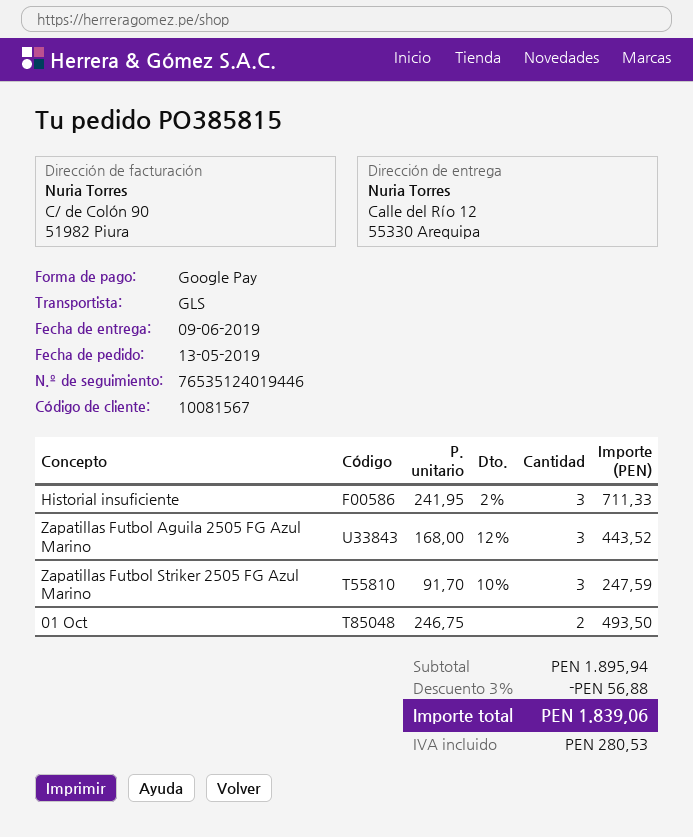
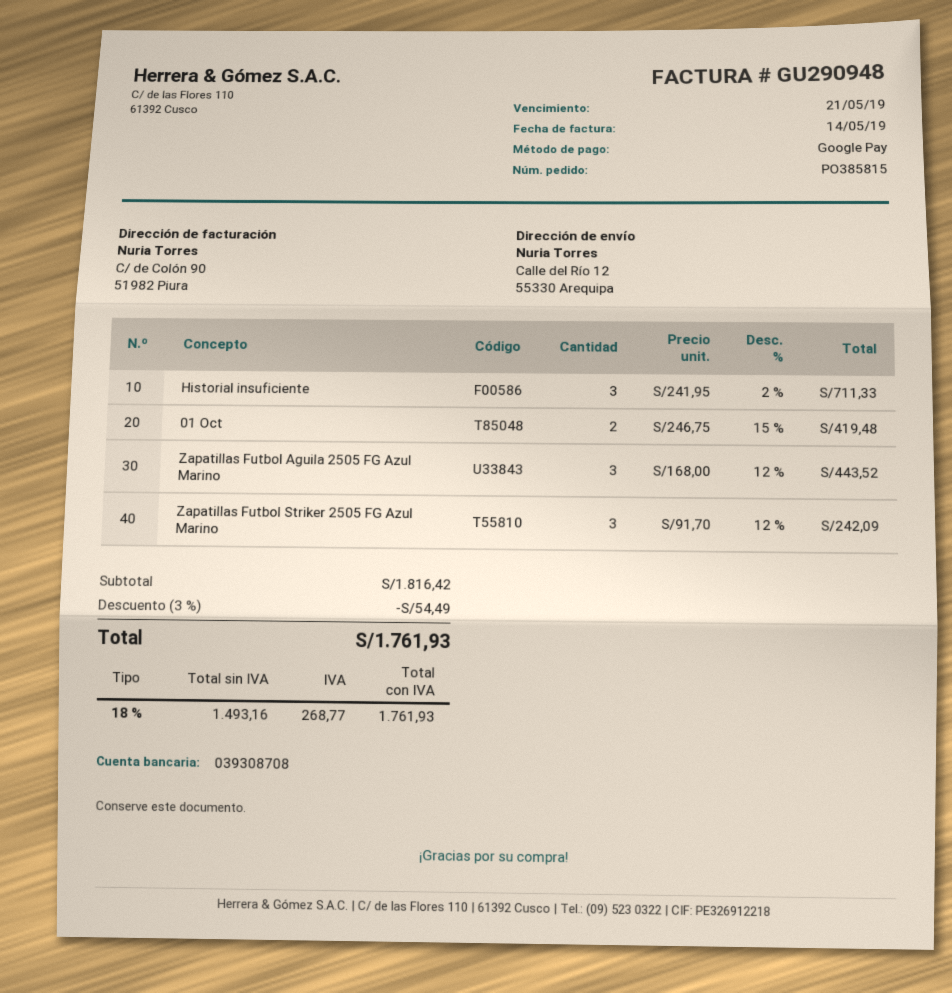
Zapatillas Futbol Striker 2505 FG Azul Marino: 3 x 91.70 - 10% = 247.59 -> 3 x 91.70 - 12% = 242.09
01 Oct: 2 x 246.75 = 493.50 -> 2 x 246.75 - 15% = 419.48
subtotal: 1895.94 -> 1816.42
discount: 3% = 56.88 -> 3% = 54.49
tax: 280.53 -> 268.77
total: 1839.06 -> 1761.93

